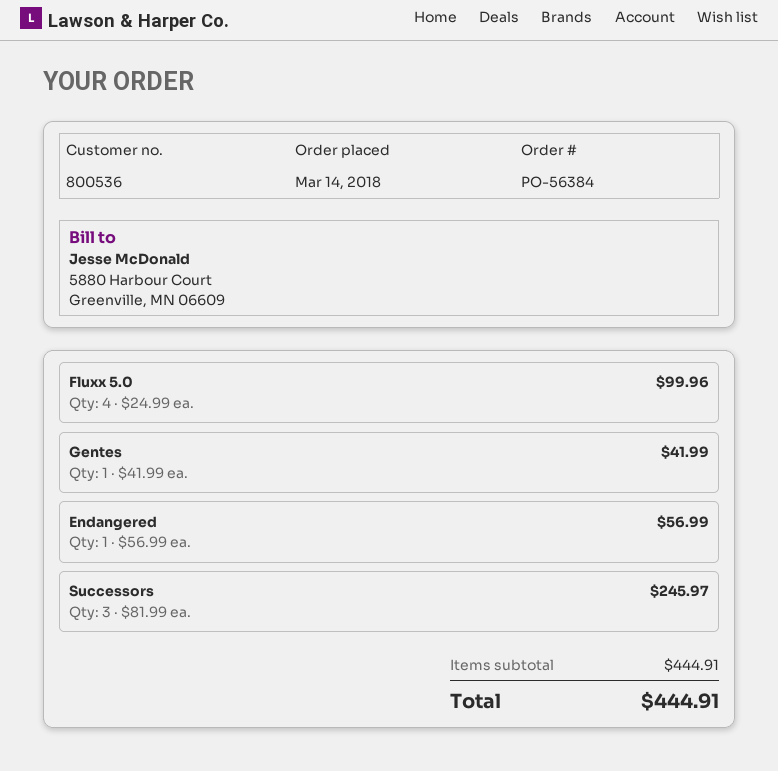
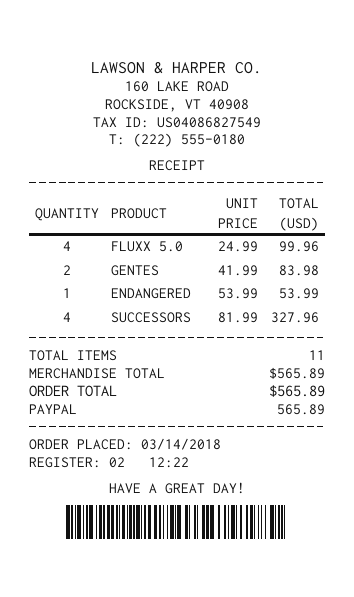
Gentes: 1 x 41.99 = 41.99 -> 2 x 41.99 = 83.98
Endangered: 1 x 56.99 = 56.99 -> 1 x 53.99 = 53.99
Successors: 3 x 81.99 = 245.97 -> 4 x 81.99 = 327.96
subtotal: 444.91 -> 565.89
total: 444.91 -> 565.89

